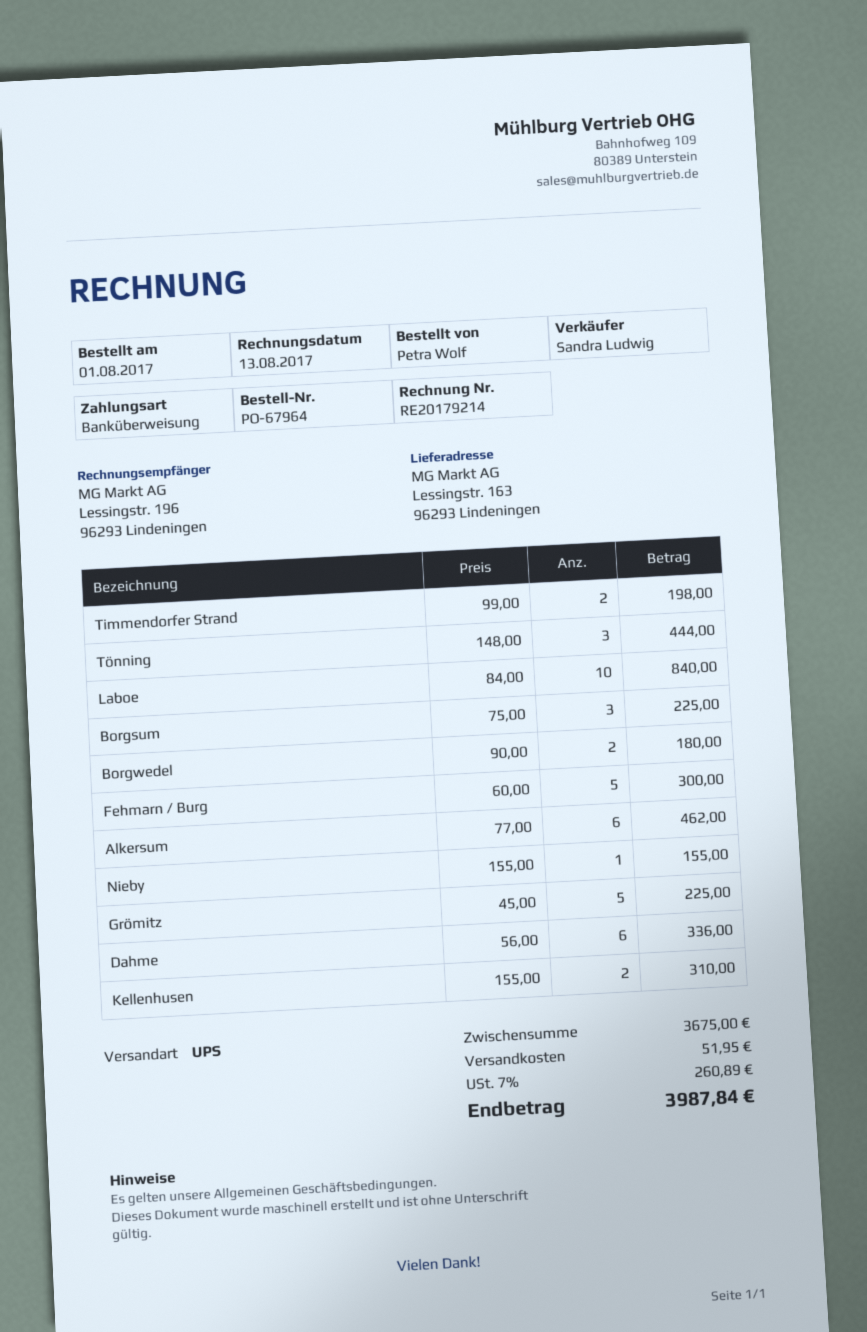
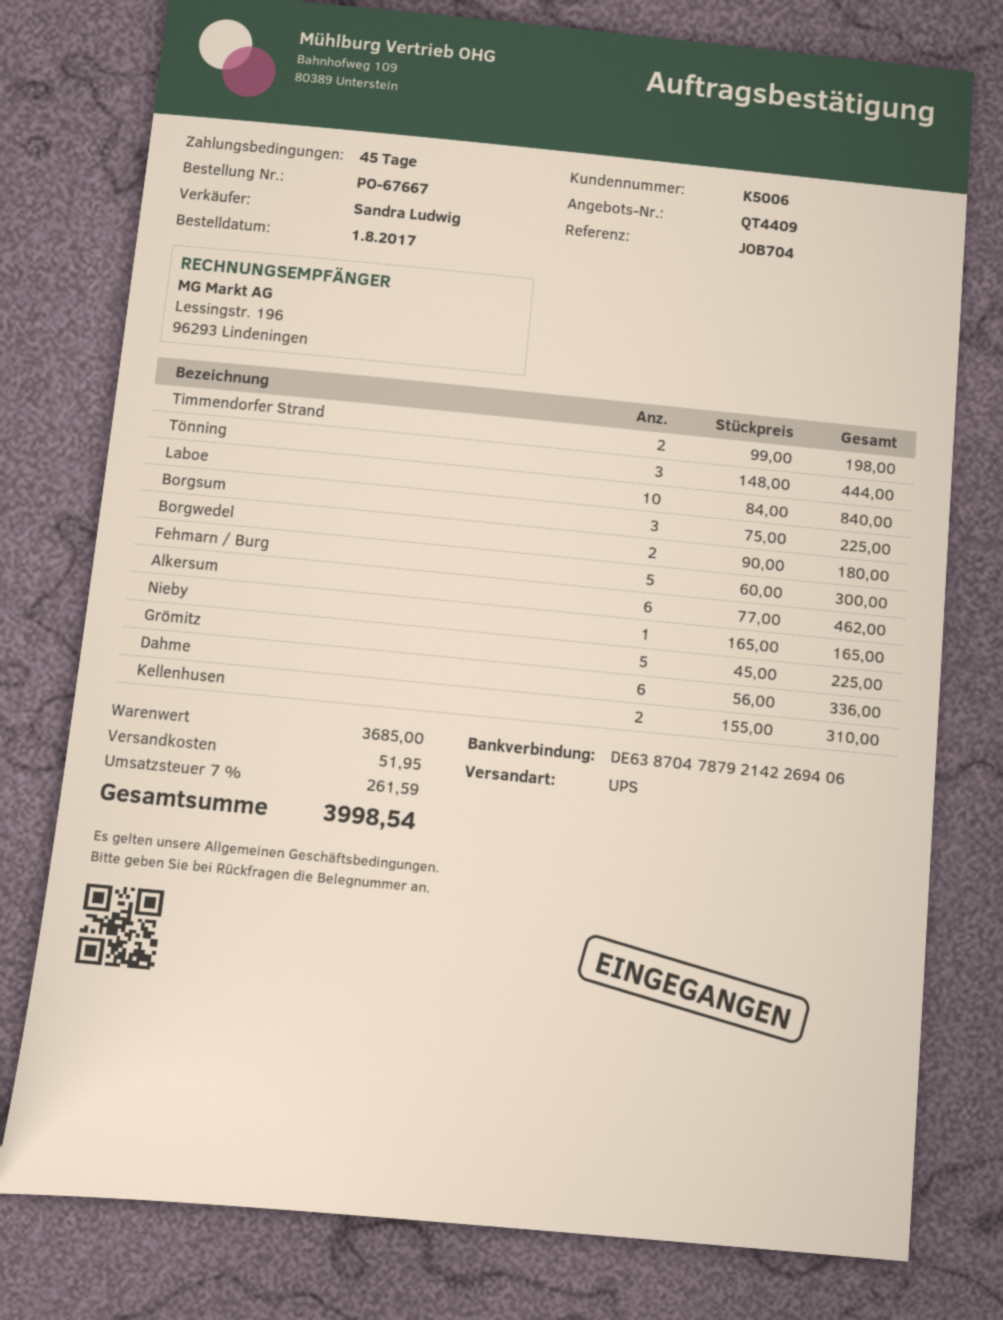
order number: PO-67964 -> PO-67667
Nieby: 1 x 155.00 = 155.00 -> 1 x 165.00 = 165.00
subtotal: 3675.00 -> 3685.00
tax: 7% = 260.89 -> 7% = 261.59
total: 3987.84 -> 3998.54

